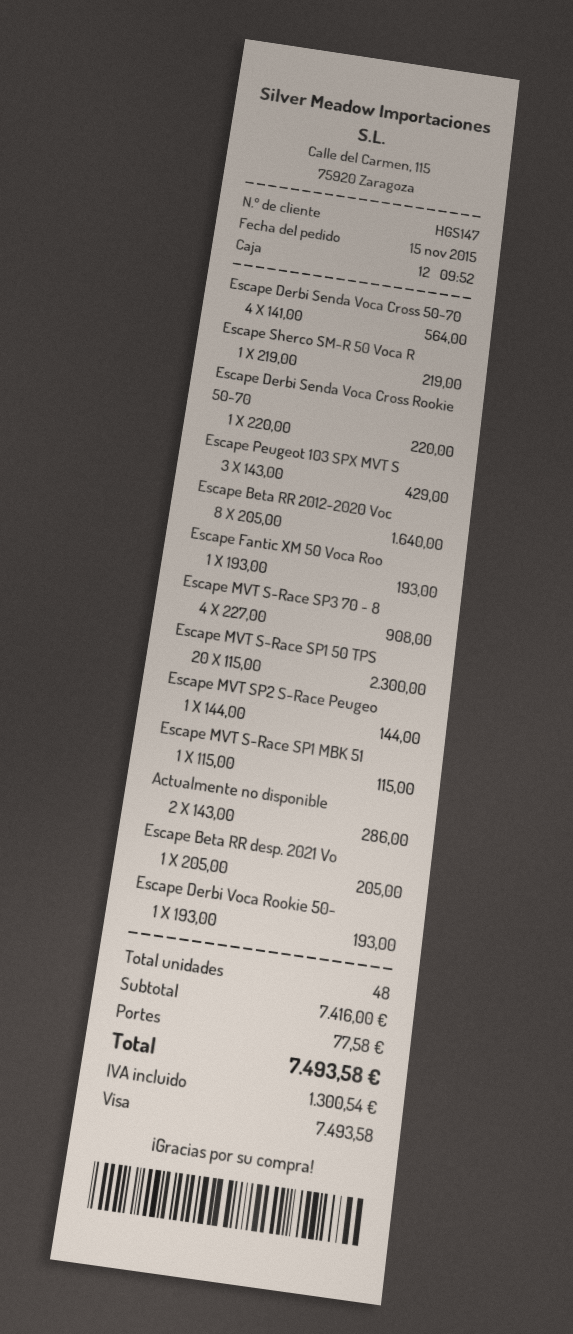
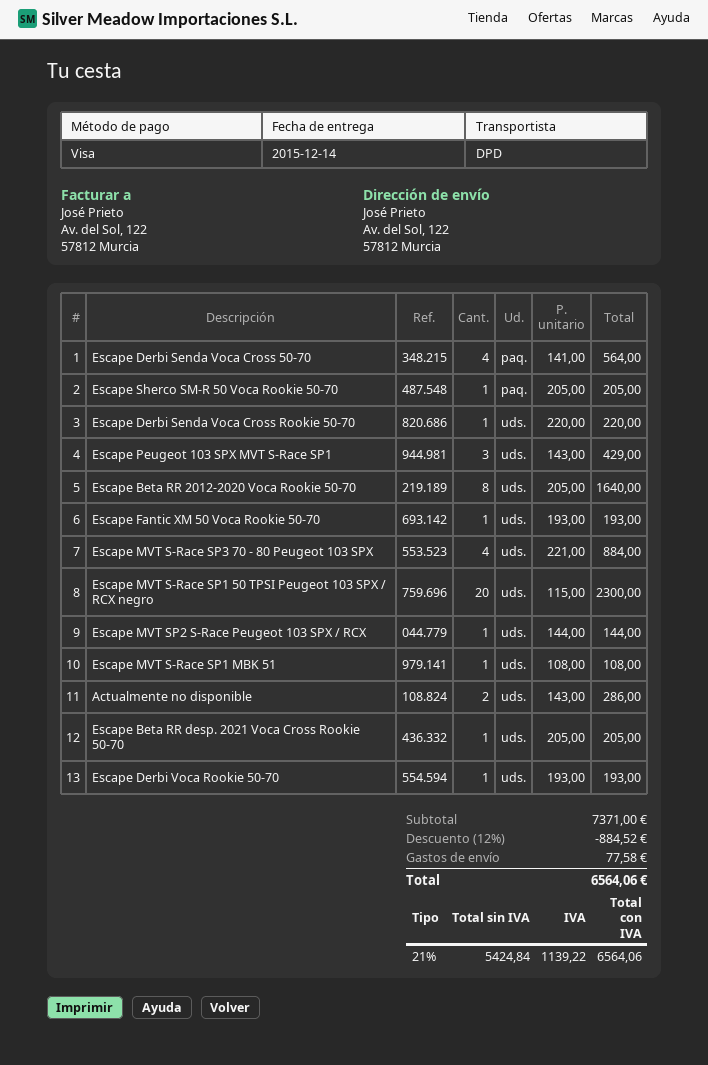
Escape Sherco SM-R 50 Voca R: 1 x 219.00 = 219.00 -> 1 x 205.00 = 205.00
Escape MVT S-Race SP3 70 - 8: 4 x 227.00 = 908.00 -> 4 x 221.00 = 884.00
Escape MVT S-Race SP1 MBK 51: 1 x 115.00 = 115.00 -> 1 x 108.00 = 108.00
subtotal: 7416.00 -> 7371.00
discount: none -> 12% = 884.52
tax: 1300.54 -> 1139.22
total: 7493.58 -> 6564.06

